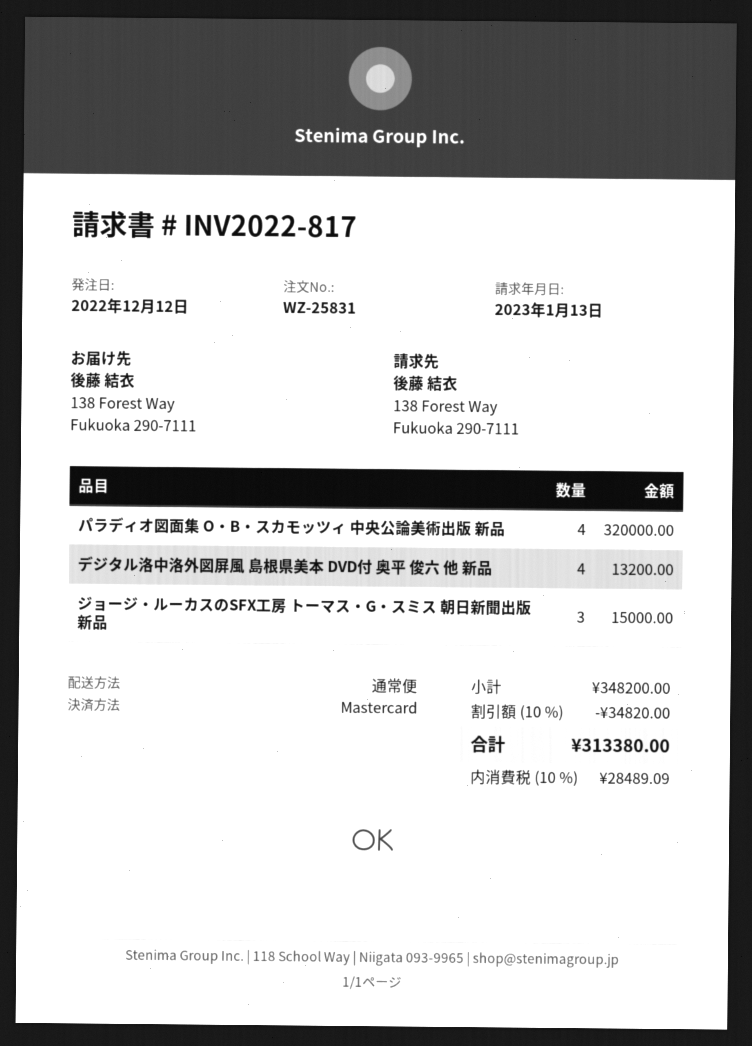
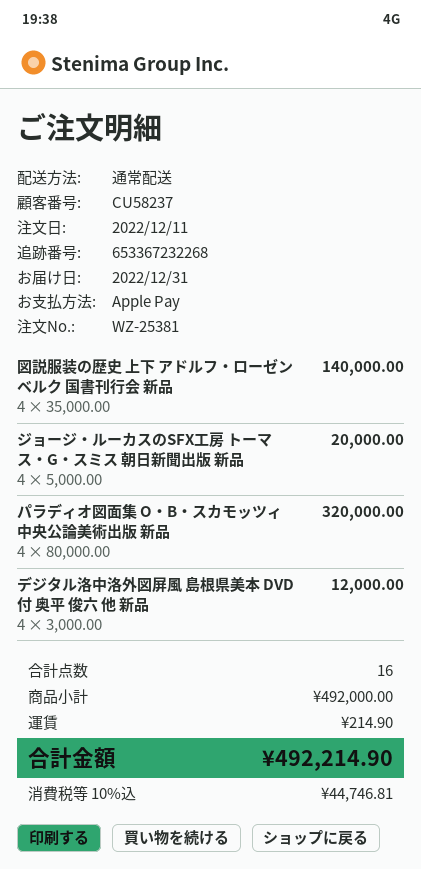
order number: WZ-25831 -> WZ-25381
order date: 2022-12-12 -> 2022-12-11
payment method: Mastercard -> Apple Pay
デジタル洛中洛外図屏風 島根県美本 DVD付 奥平 俊六 他 新品: 4 for 13200.00 -> 4 for 12000.00
ジョージ・ルーカスのSFX工房 トーマス・G・スミス 朝日新聞出版 新品: 3 for 15000.00 -> 4 for 20000.00
図説服装の歴史 上下 アドルフ・ローゼンベルク 国書刊行会 新品: none -> 4 for 140000.00
subtotal: 348200.00 -> 492000.00
discount: 10% = 34820.00 -> none
shipping: none -> 214.90
tax: 10% = 28489.09 -> 10% = 44746.81
total: 313380.00 -> 492214.90

